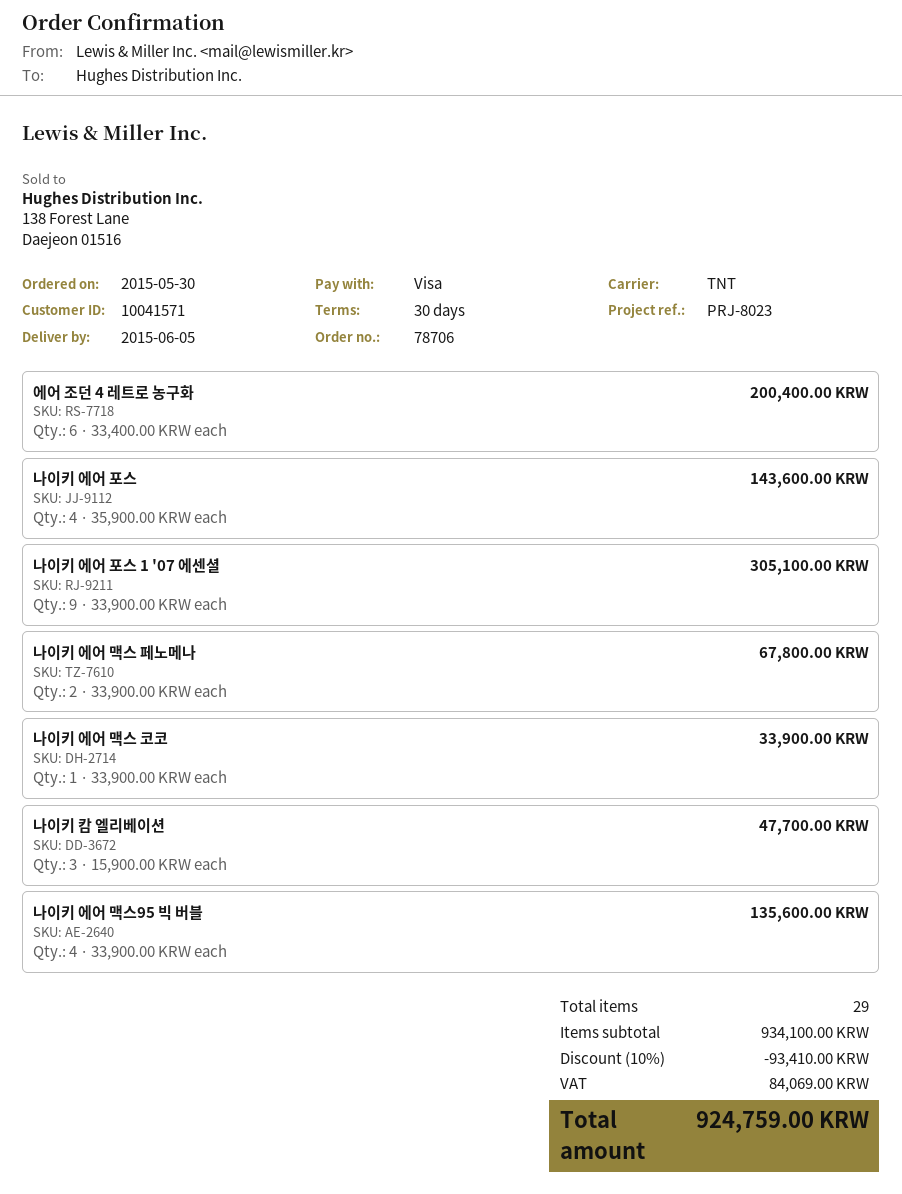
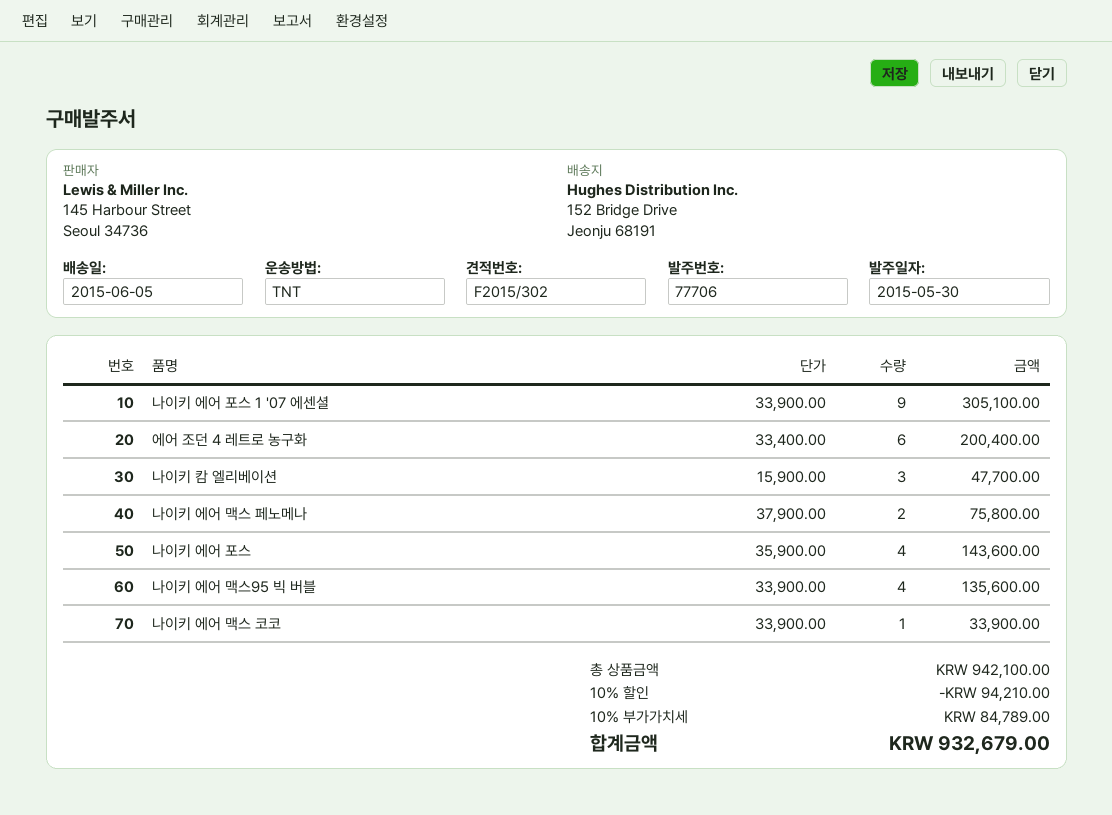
order number: 78706 -> 77706
나이키 에어 맥스 페노메나: 2 x 33900.00 = 67800.00 -> 2 x 37900.00 = 75800.00
subtotal: 934100.00 -> 942100.00
discount: 10% = 93410.00 -> 10% = 94210.00
tax: 84069.00 -> 84789.00
total: 924759.00 -> 932679.00

